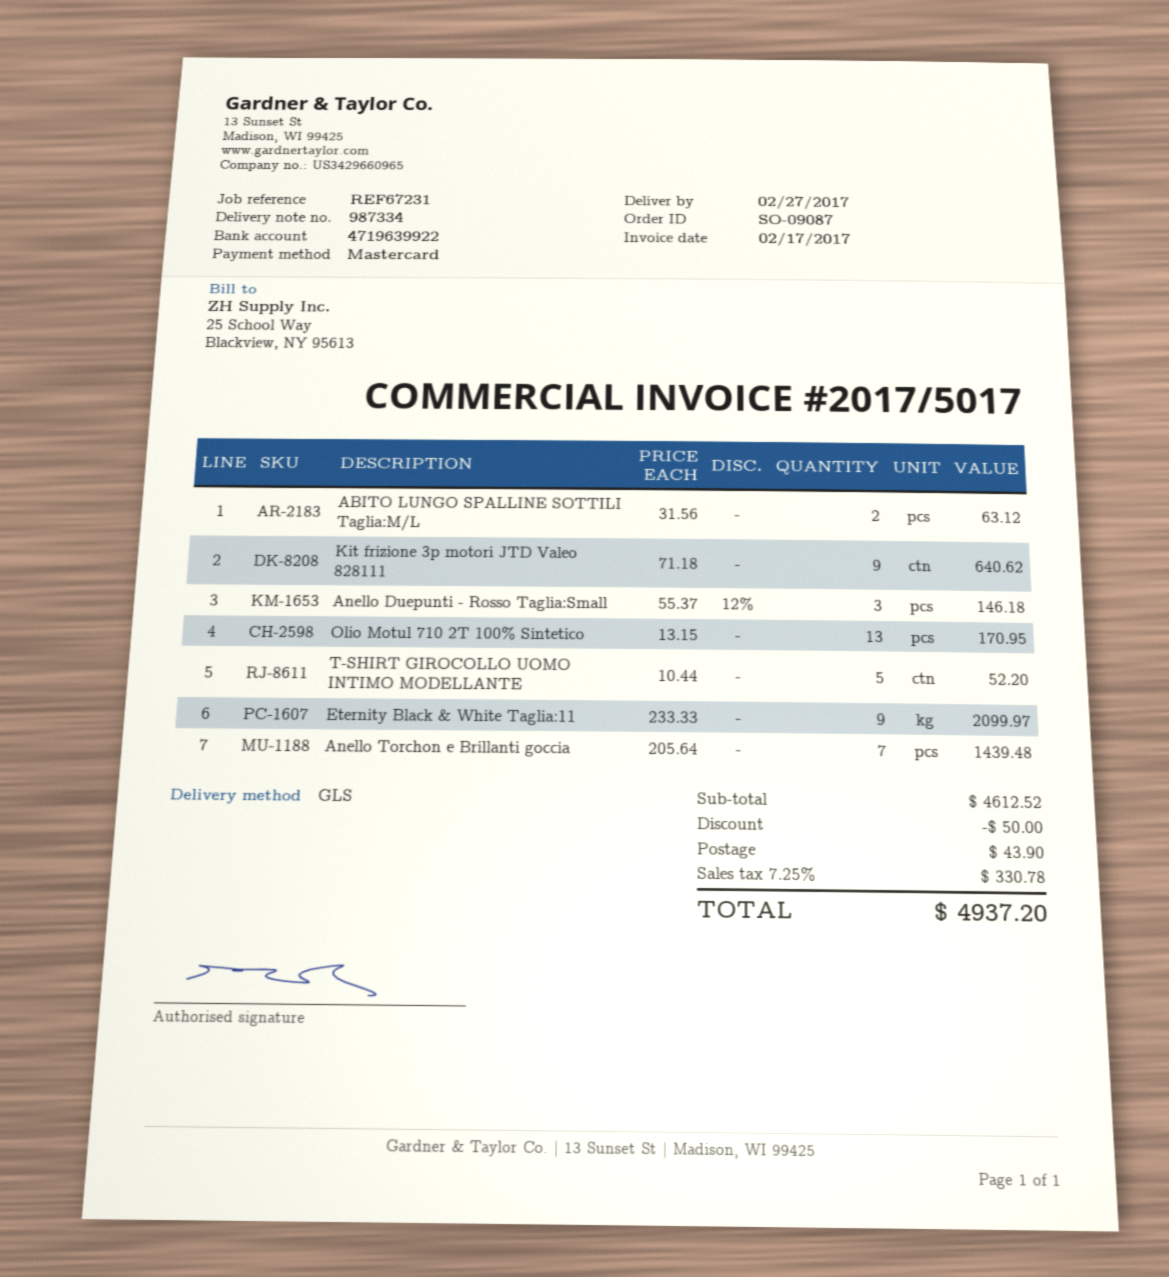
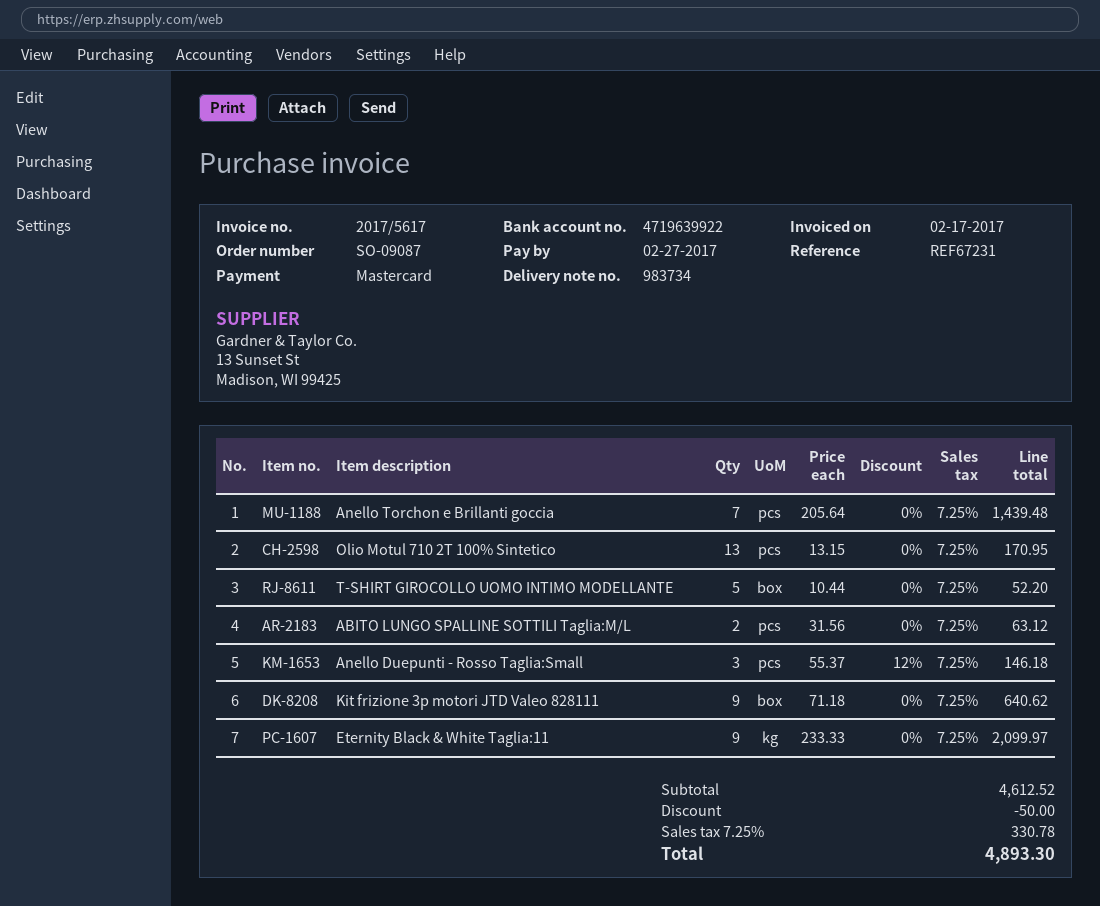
delivery note number: 987334 -> 983734
invoice number: 2017/5017 -> 2017/5617
shipping: 43.90 -> none
total: 4937.20 -> 4893.30

